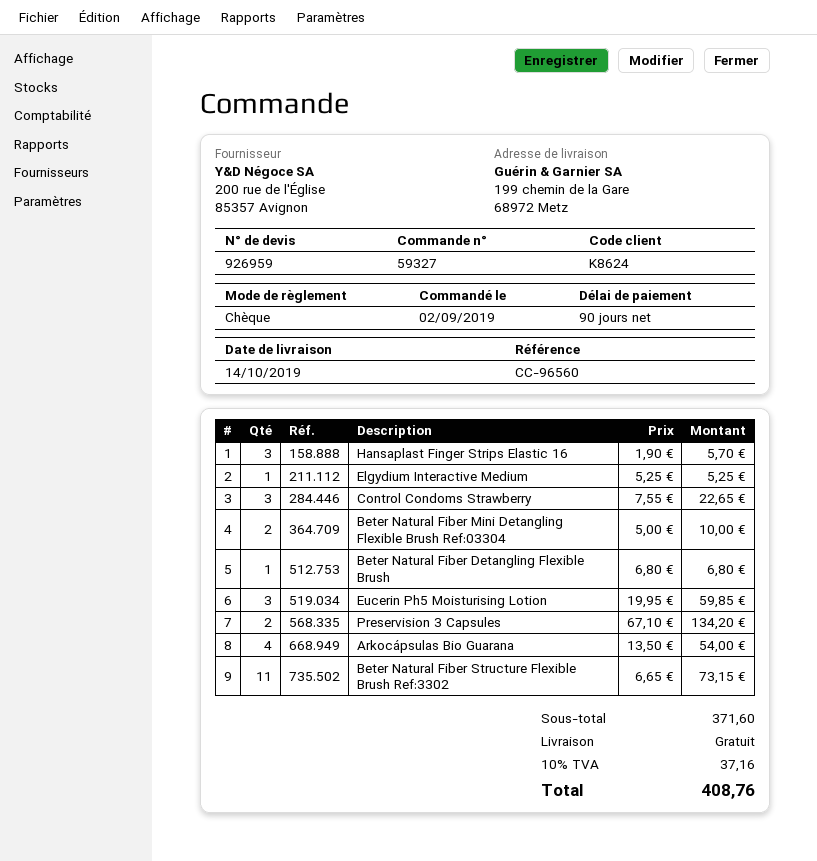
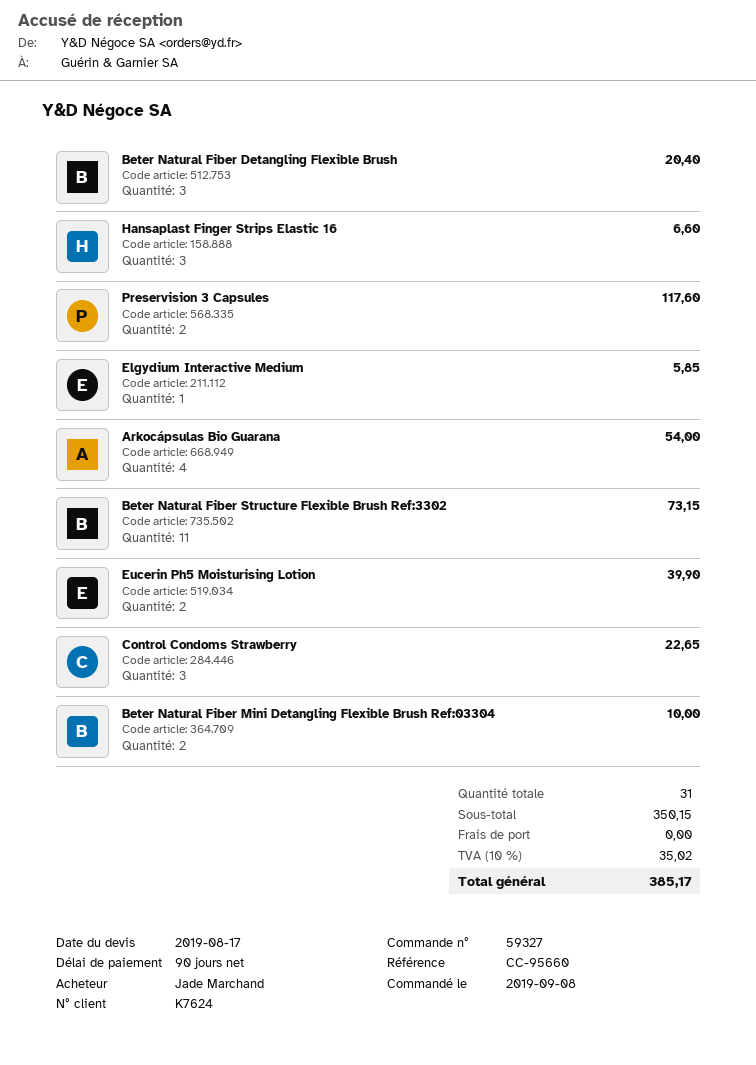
order date: 2019-09-02 -> 2019-09-08
customer number: K8624 -> K7624
reference: CC-96560 -> CC-95660
Hansaplast Finger Strips Elastic 16: 3 for 5.70 -> 3 for 6.60
Elgydium Interactive Medium: 1 for 5.25 -> 1 for 5.85
Beter Natural Fiber Detangling Flexible Brush: 1 for 6.80 -> 3 for 20.40
Eucerin Ph5 Moisturising Lotion: 3 for 59.85 -> 2 for 39.90
Preservision 3 Capsules: 2 for 134.20 -> 2 for 117.60
subtotal: 371.60 -> 350.15
tax: 10% = 37.16 -> 10% = 35.02
total: 408.76 -> 385.17

